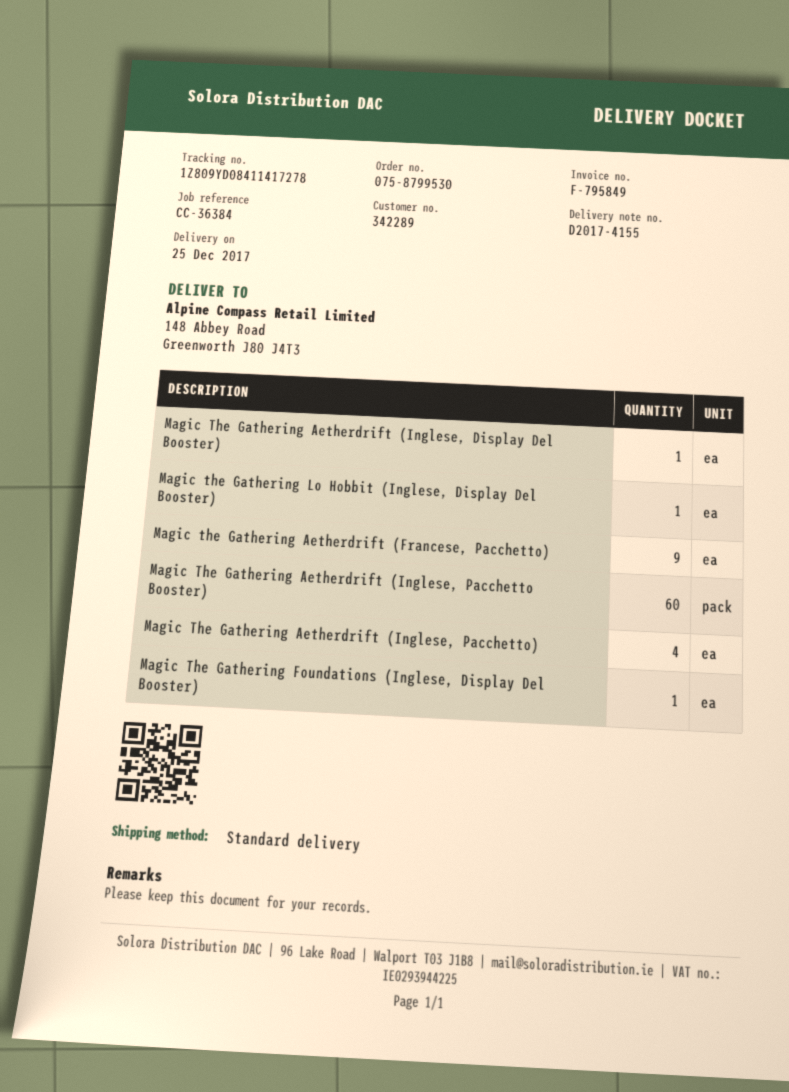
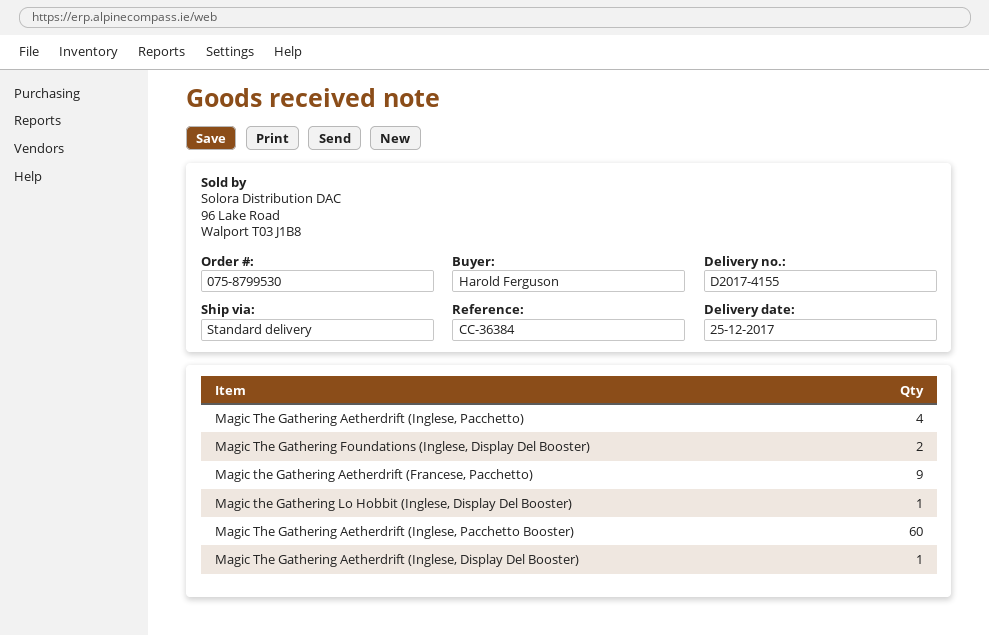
Magic The Gathering Foundations (Inglese, Display Del Booster): 1 -> 2

